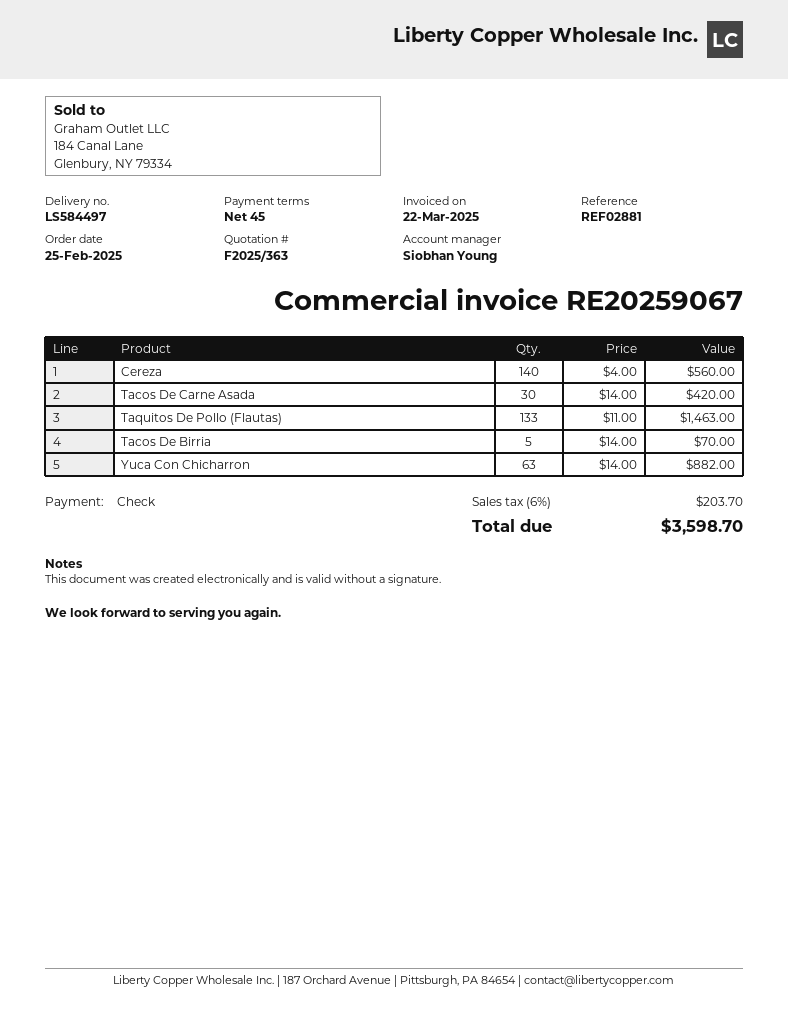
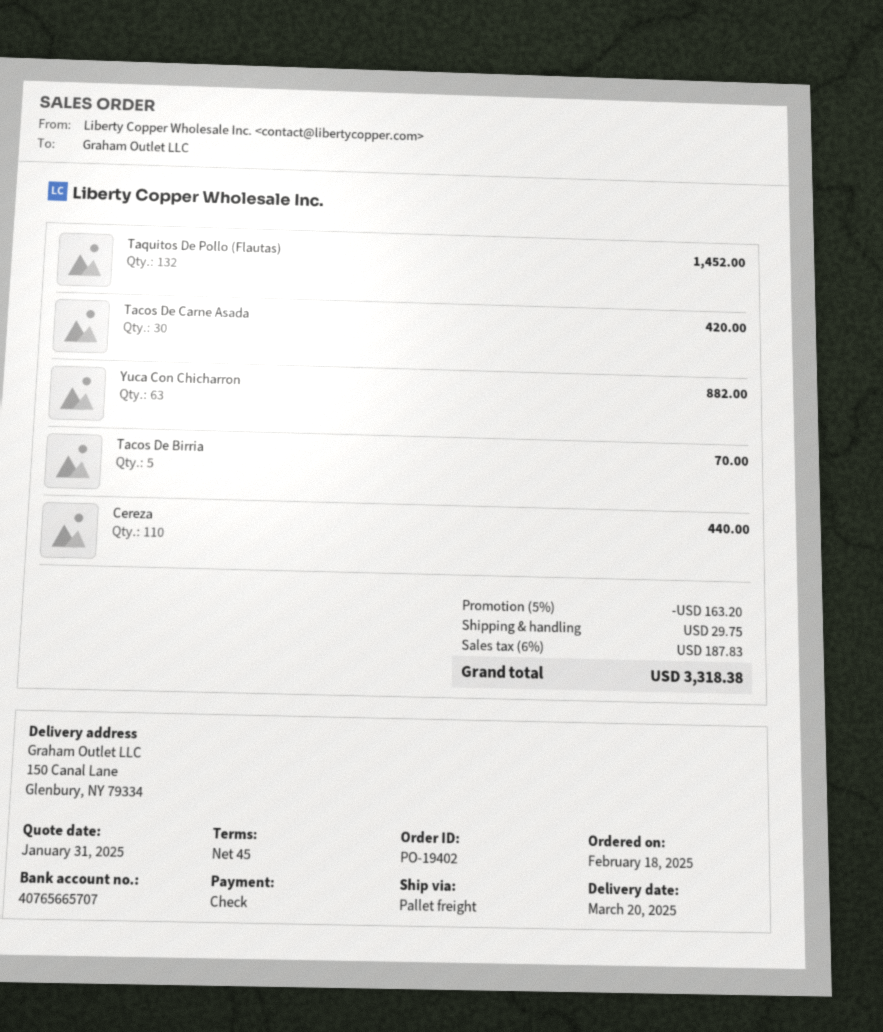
order date: 2025-02-25 -> 2025-02-18
Cereza: 140 for 560.00 -> 110 for 440.00
Taquitos De Pollo (Flautas): 133 for 1463.00 -> 132 for 1452.00
discount: none -> 5% = 163.20
shipping: none -> 29.75
tax: 6% = 203.70 -> 6% = 187.83
total: 3598.70 -> 3318.38

